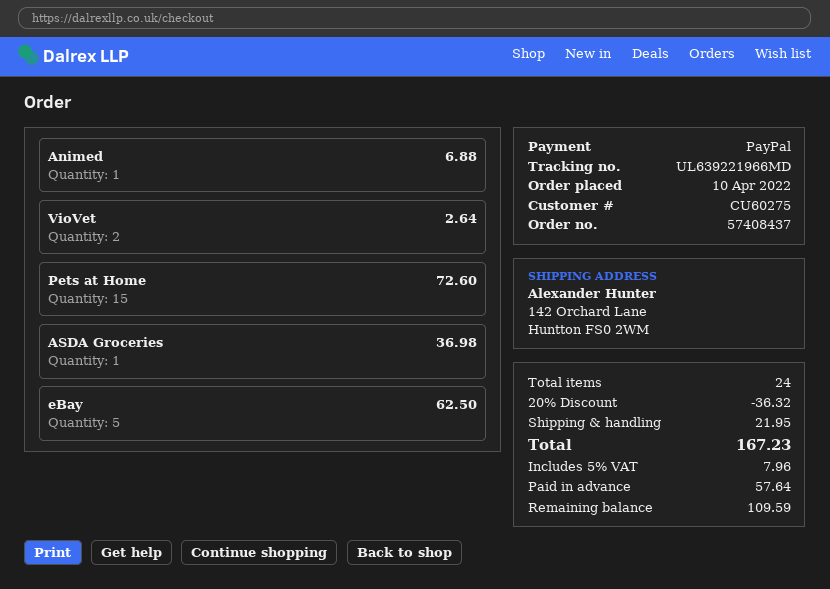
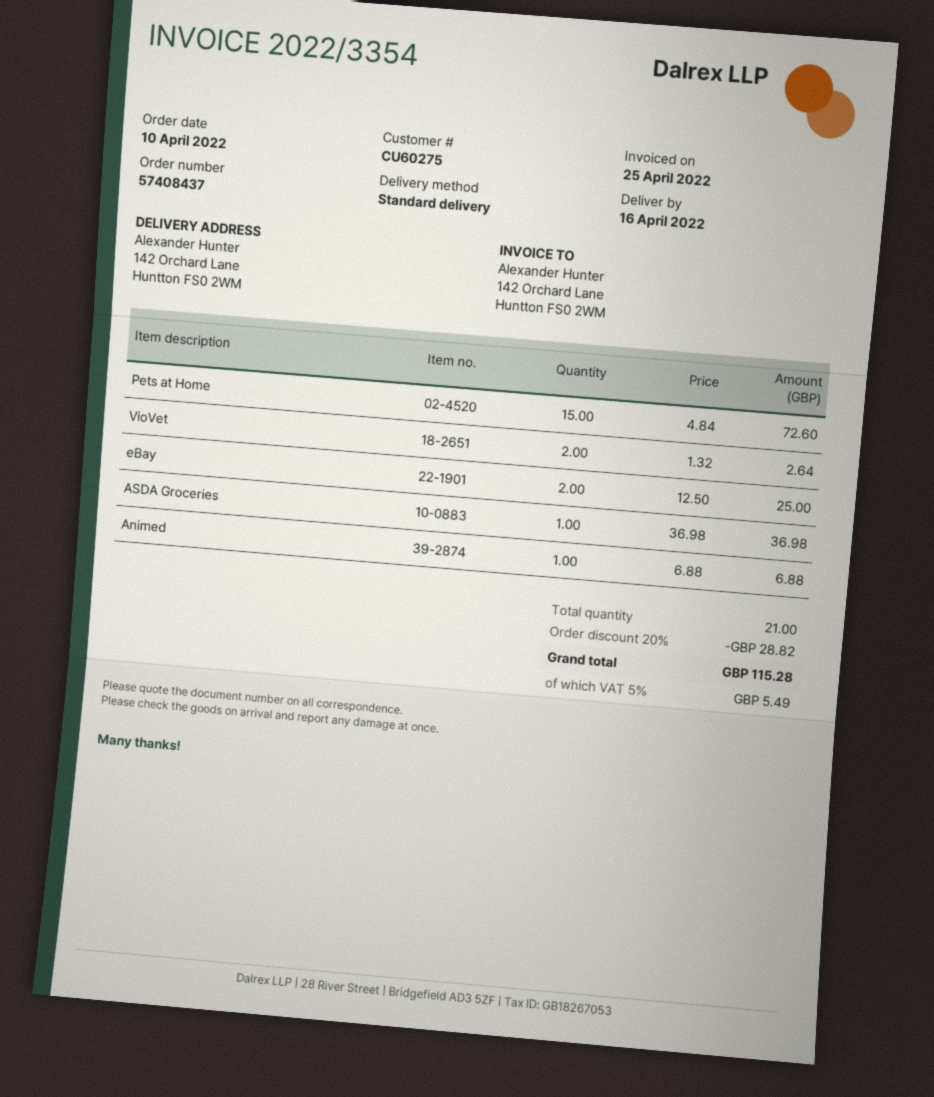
eBay: 5 for 62.50 -> 2 for 25.00
total quantity: 24 -> 21
discount: 20% = 36.32 -> 20% = 28.82
shipping: 21.95 -> none
tax: 5% = 7.96 -> 5% = 5.49
total: 167.23 -> 115.28

